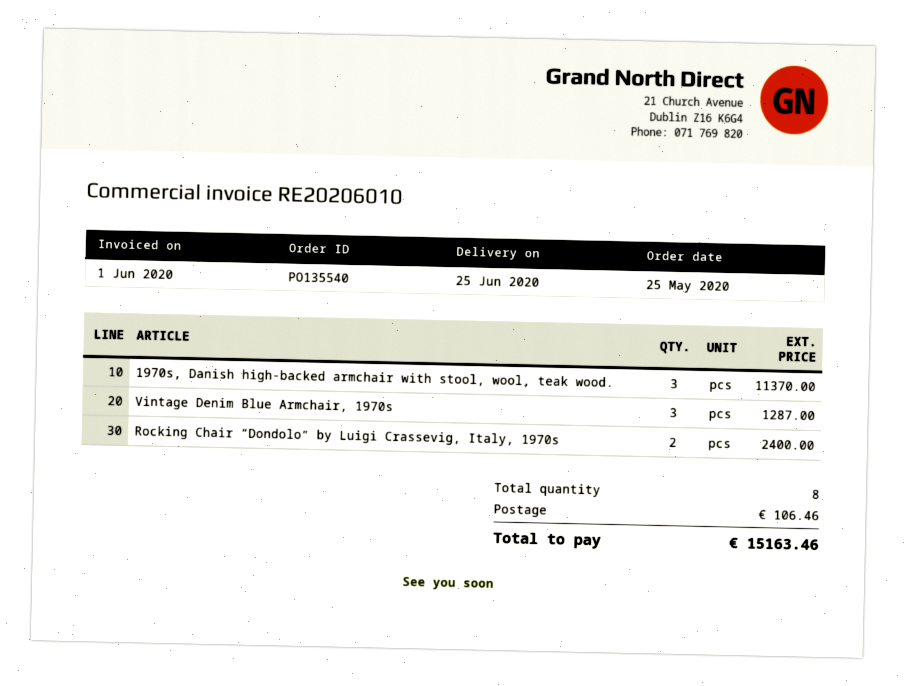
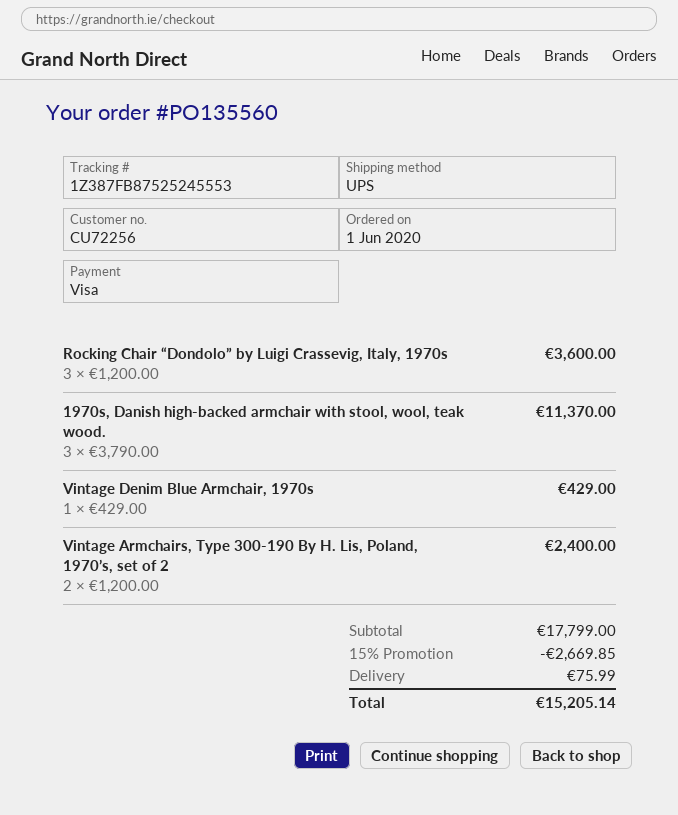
order number: PO135540 -> PO135560
order date: 2020-05-25 -> 2020-06-01
Vintage Denim Blue Armchair, 1970s: 3 for 1287.00 -> 1 for 429.00
Rocking Chair “Dondolo” by Luigi Crassevig, Italy, 1970s: 2 for 2400.00 -> 3 for 3600.00
Vintage Armchairs, Type 300-190 By H. Lis, Poland, 1970’s, set of 2: none -> 2 for 2400.00
discount: none -> 15% = 2669.85
shipping: 106.46 -> 75.99
total: 15163.46 -> 15205.14

